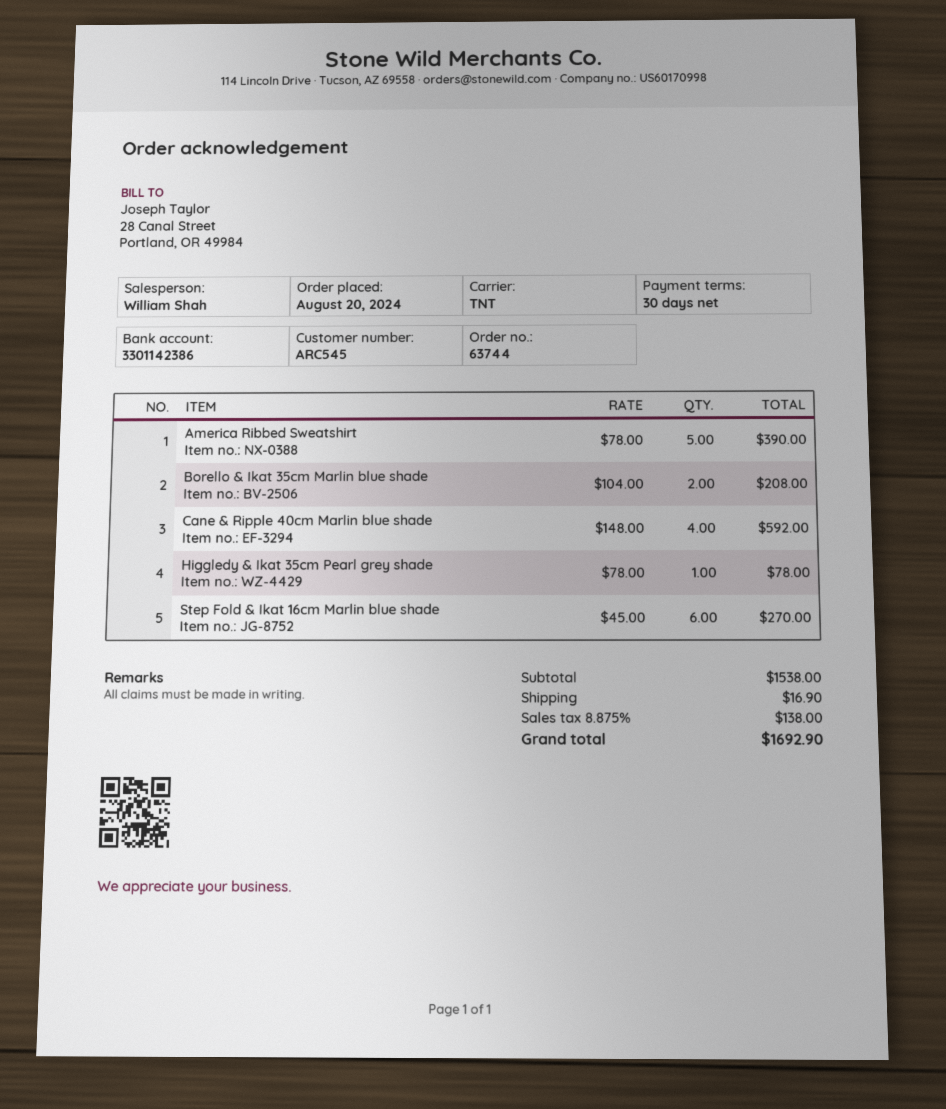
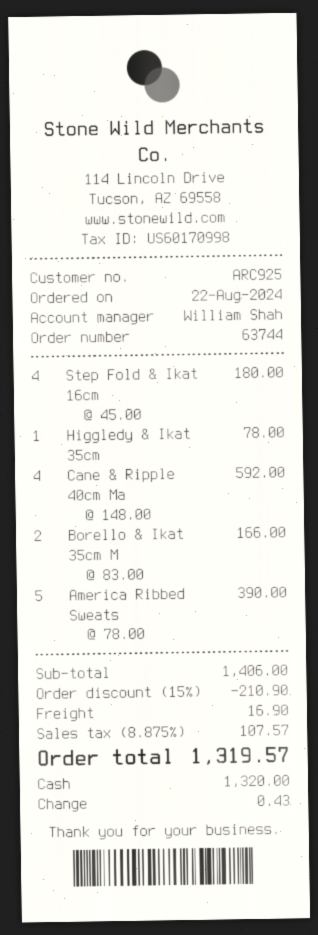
order date: 2024-08-20 -> 2024-08-22
customer number: ARC545 -> ARC925
Borello & Ikat 35cm Marlin blue shade: 2 x 104.00 = 208.00 -> 2 x 83.00 = 166.00
Step Fold & Ikat 16cm Marlin blue shade: 6 x 45.00 = 270.00 -> 4 x 45.00 = 180.00
subtotal: 1538.00 -> 1406.00
discount: none -> 15% = 210.90
tax: 8.875% = 138.00 -> 8.875% = 107.57
total: 1692.90 -> 1319.57

